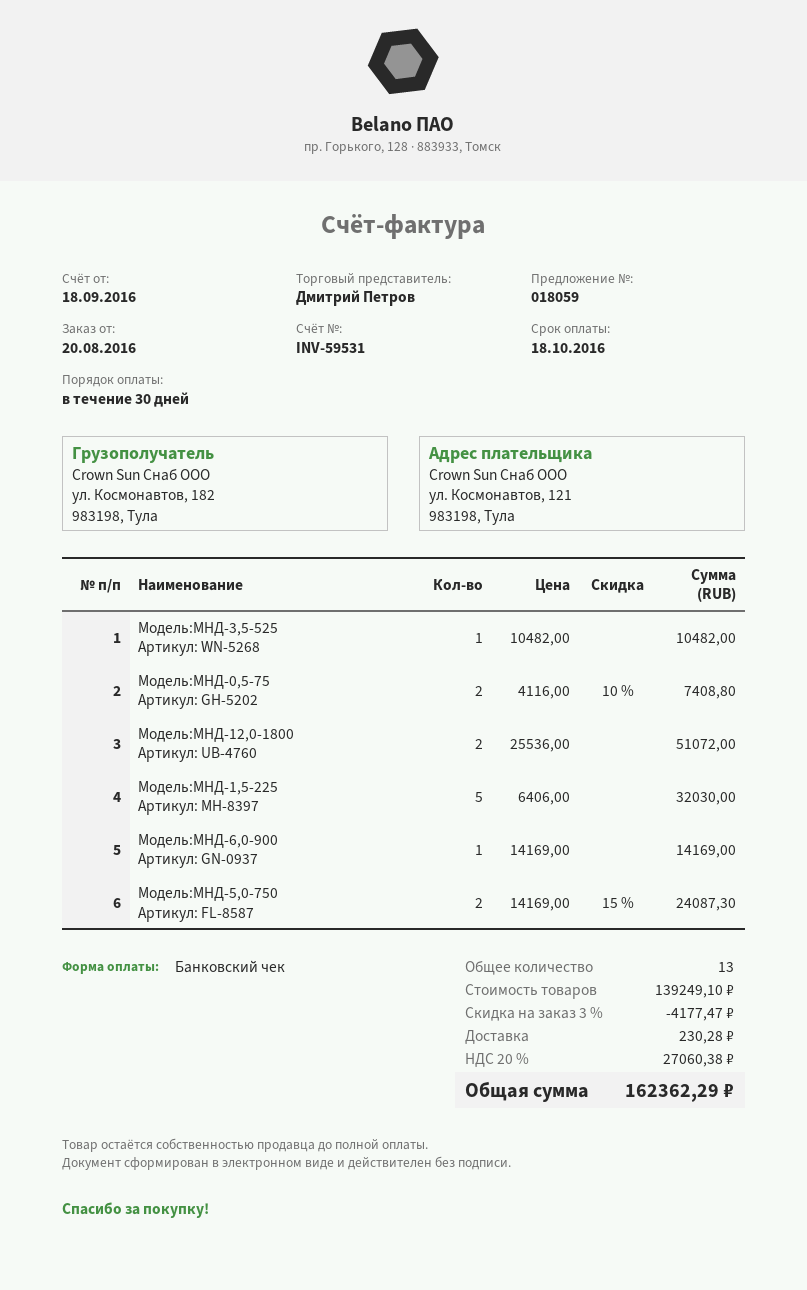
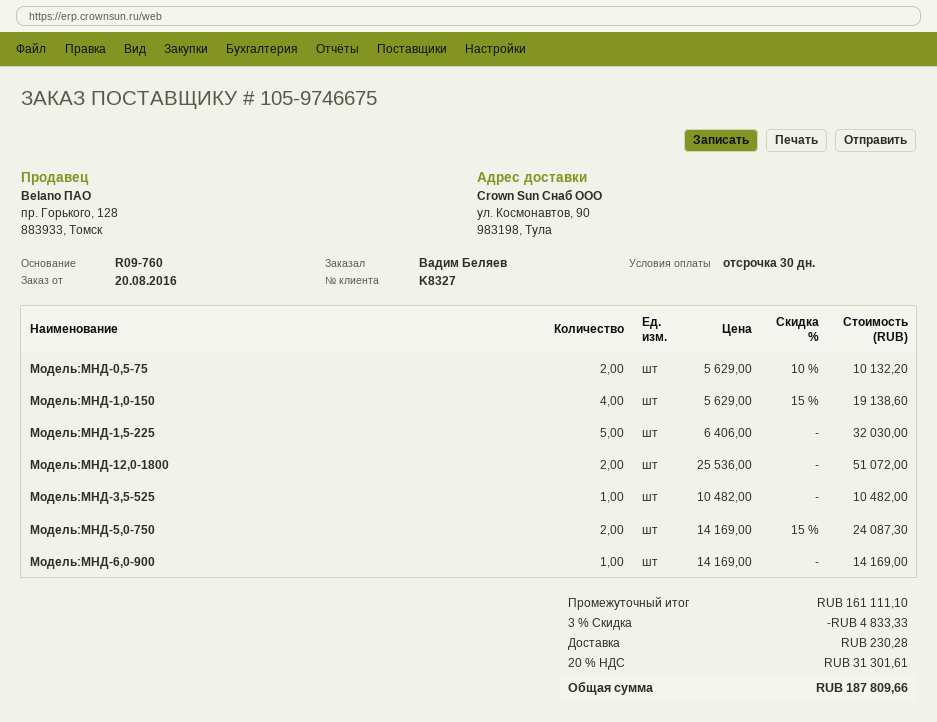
ship to: ул. Космонавтов, 182, 983198, Тула -> ул. Космонавтов, 90, 983198, Тула
Модель:МНД-0,5-75: 2 x 4116.00 - 10% = 7408.80 -> 2 x 5629.00 - 10% = 10132.20
Модель:МНД-1,0-150: none -> 4 x 5629.00 - 15% = 19138.60
subtotal: 139249.10 -> 161111.10
discount: 3% = 4177.47 -> 3% = 4833.33
tax: 20% = 27060.38 -> 20% = 31301.61
total: 162362.29 -> 187809.66

